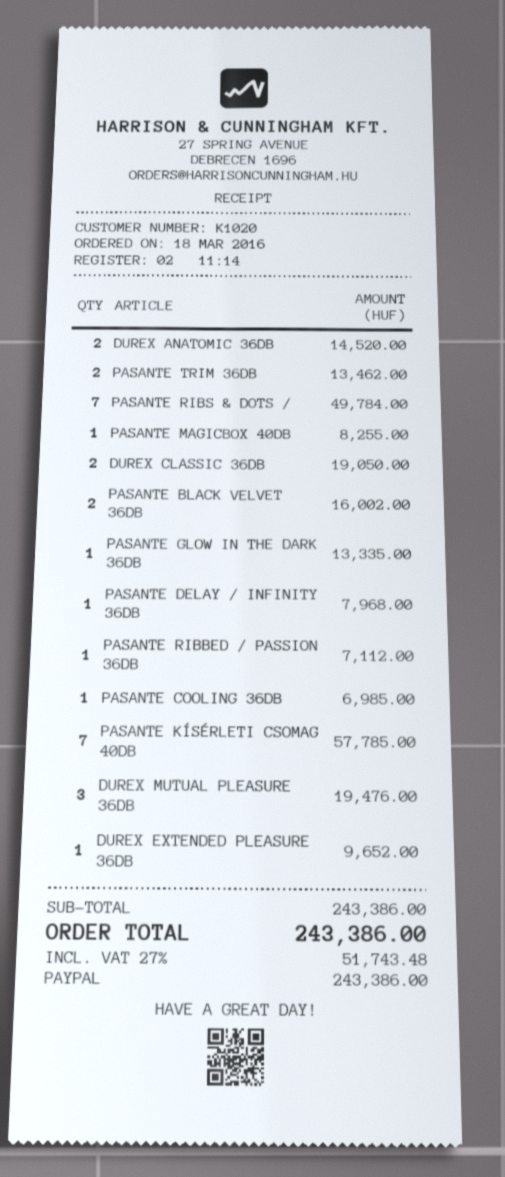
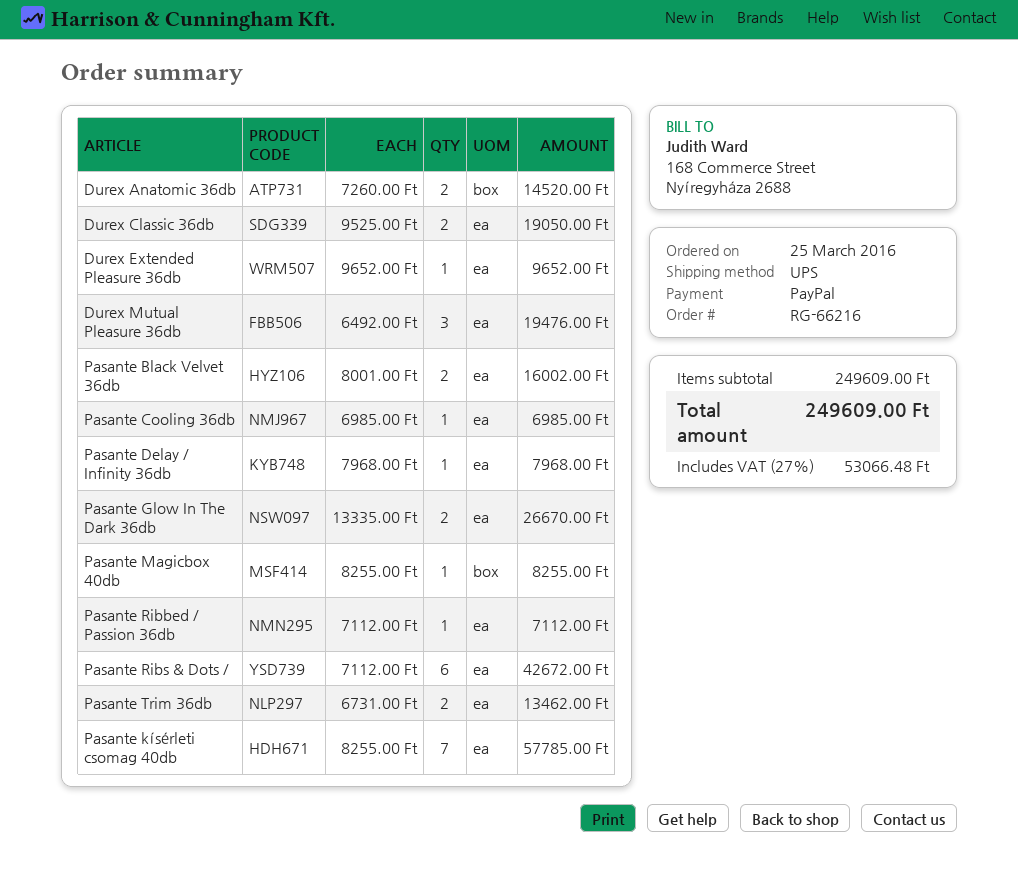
order date: 2016-03-18 -> 2016-03-25
PASANTE RIBS & DOTS /: 7 for 49784.00 -> 6 for 42672.00
PASANTE GLOW IN THE DARK 36DB: 1 for 13335.00 -> 2 for 26670.00
subtotal: 243386.00 -> 249609.00
tax: 27% = 51743.48 -> 27% = 53066.48
total: 243386.00 -> 249609.00

